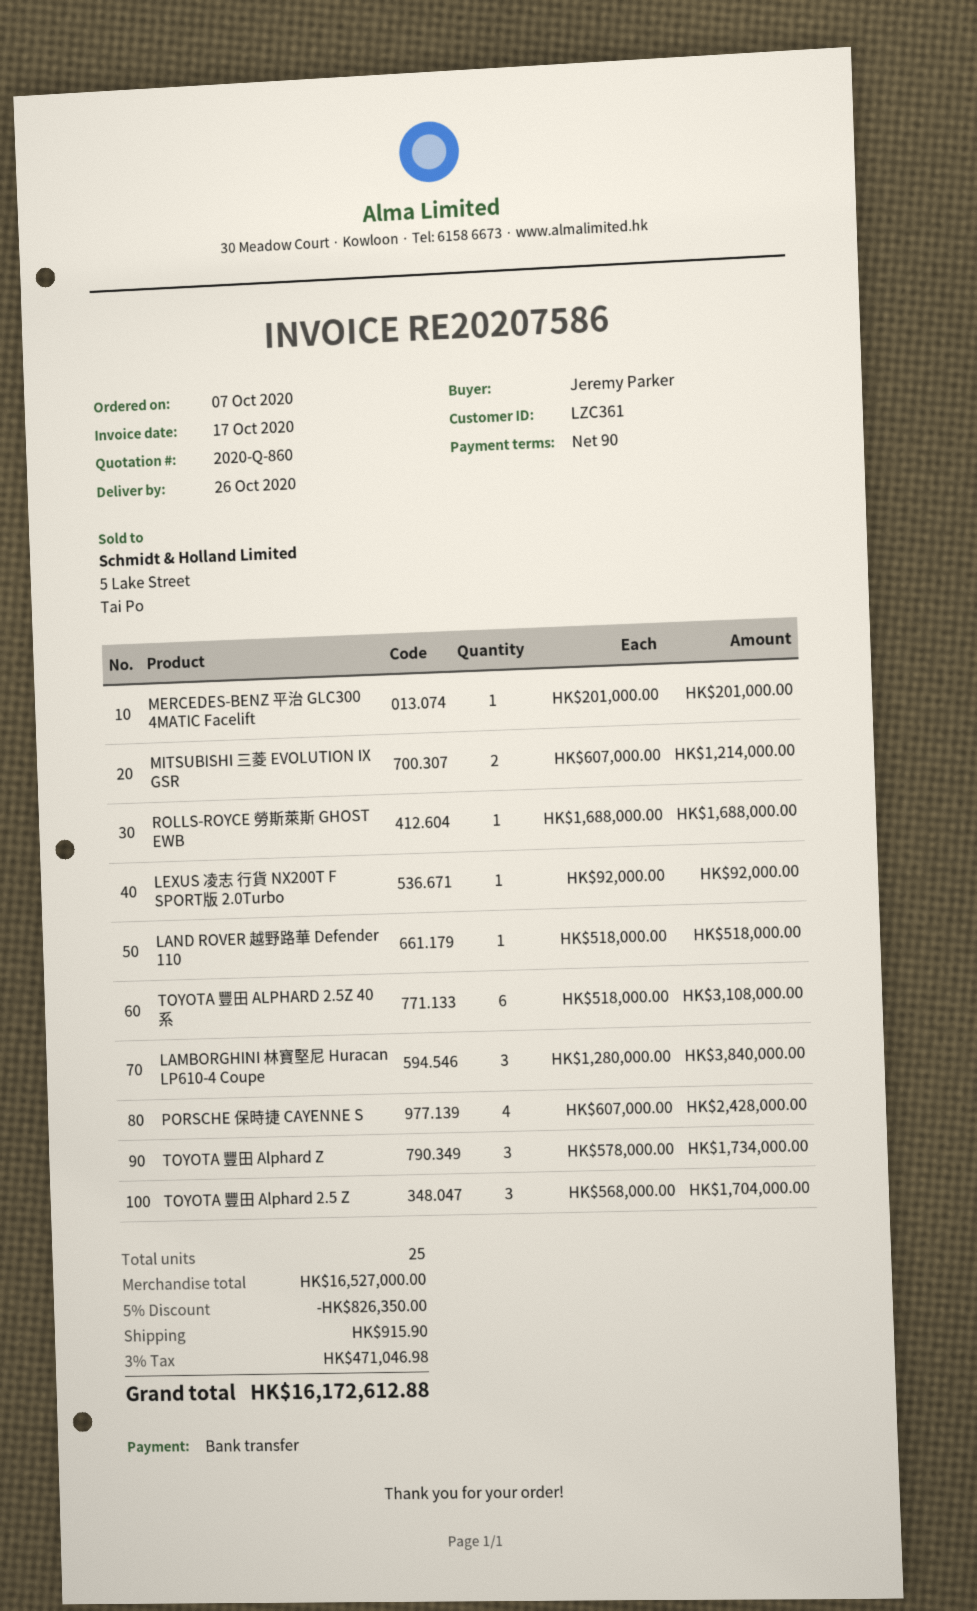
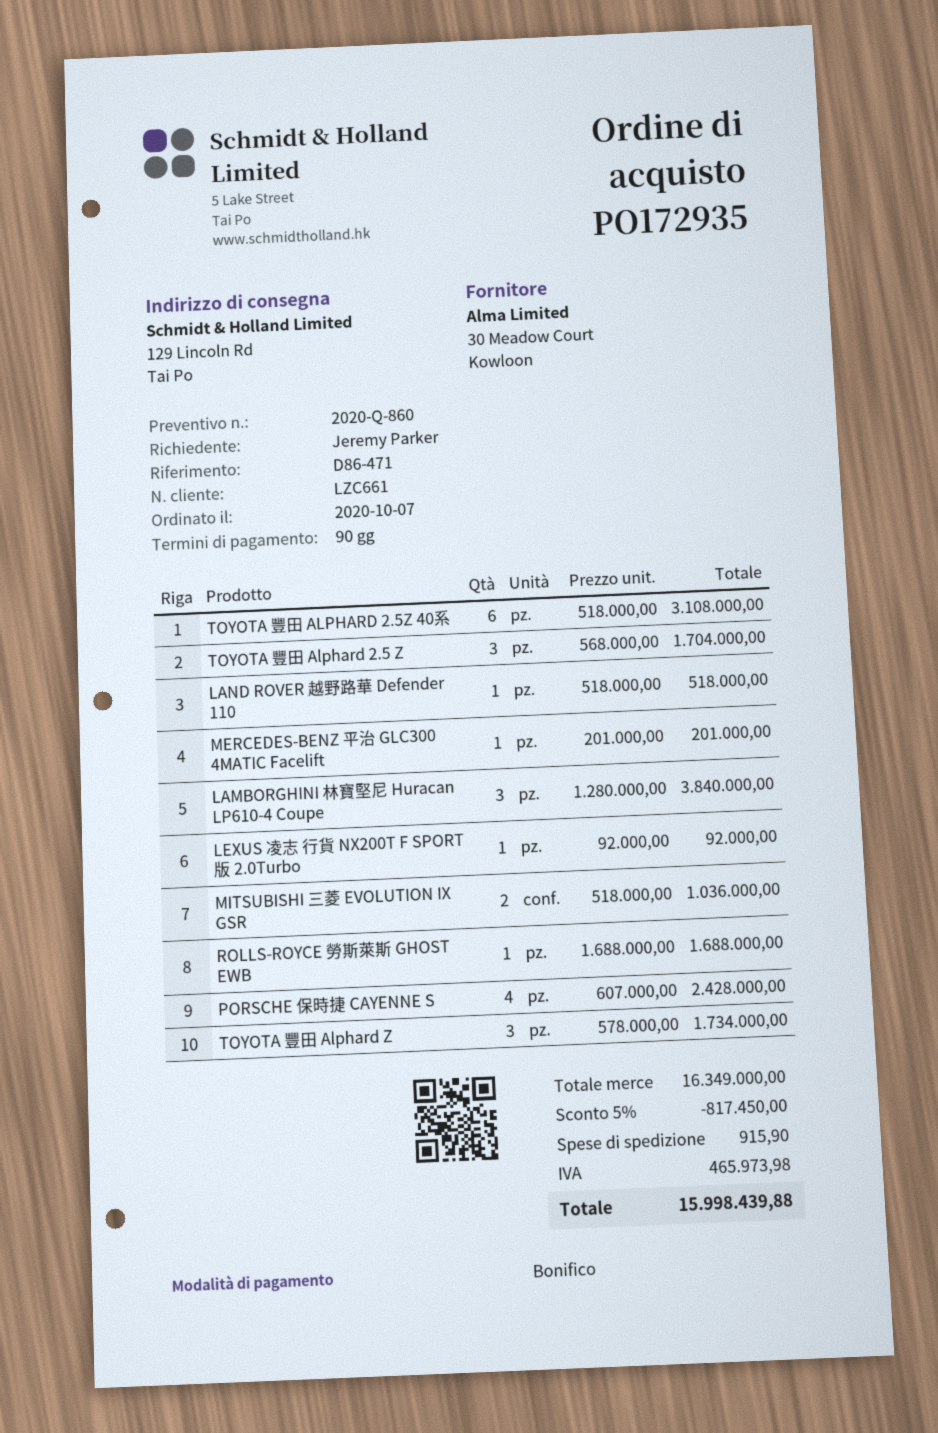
customer number: LZC361 -> LZC661
MITSUBISHI 三菱 EVOLUTION IX GSR: 2 x 607000.00 = 1214000.00 -> 2 x 518000.00 = 1036000.00
subtotal: 16527000.00 -> 16349000.00
discount: 5% = 826350.00 -> 5% = 817450.00
tax: 471046.98 -> 465973.98
total: 16172612.88 -> 15998439.88

